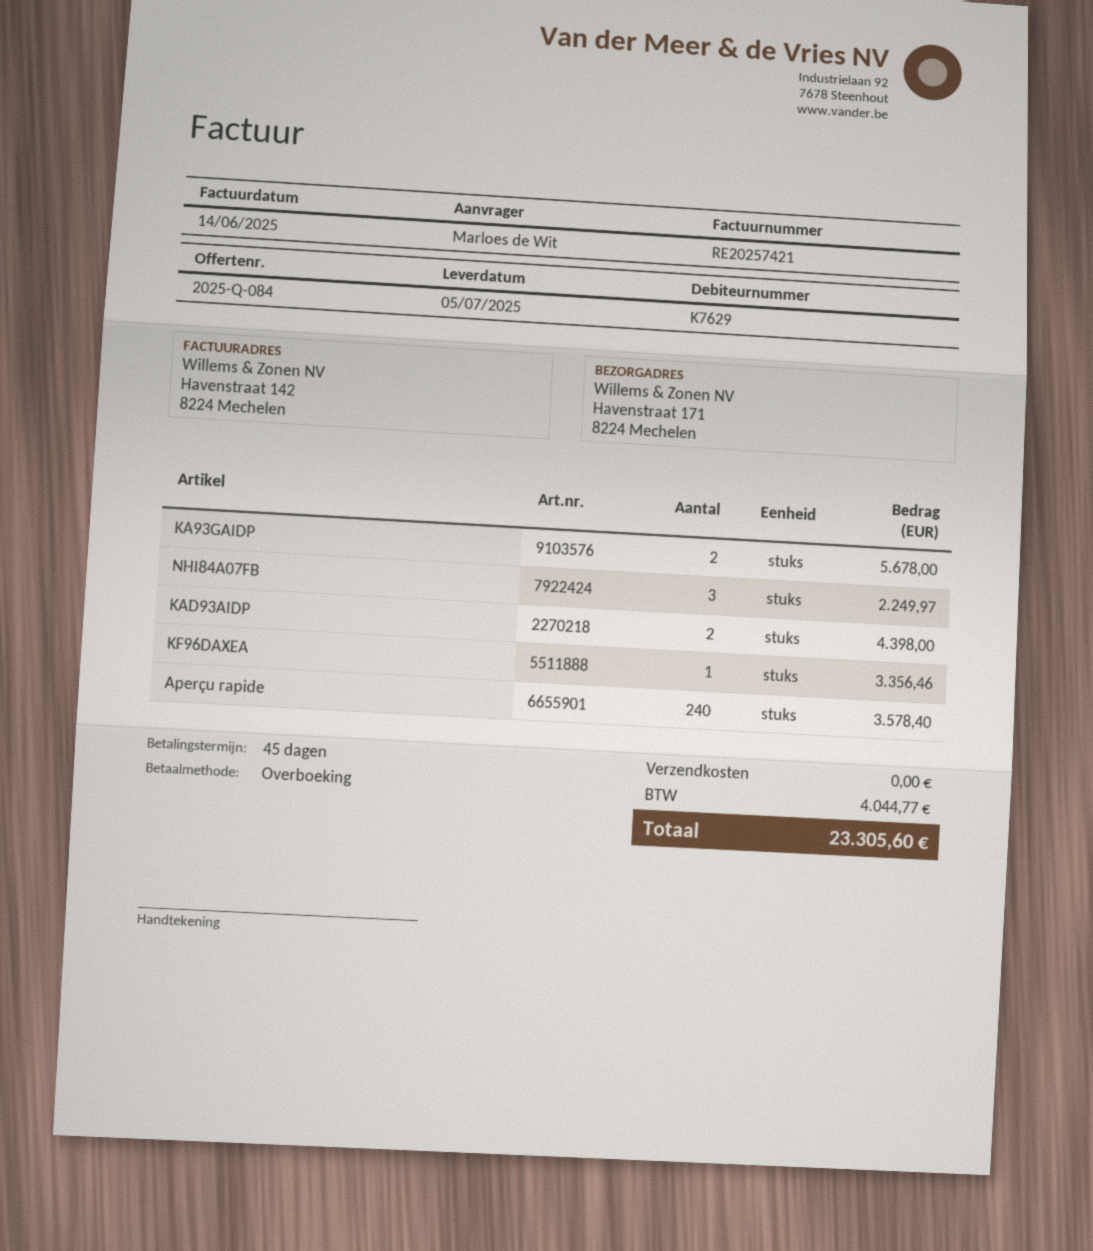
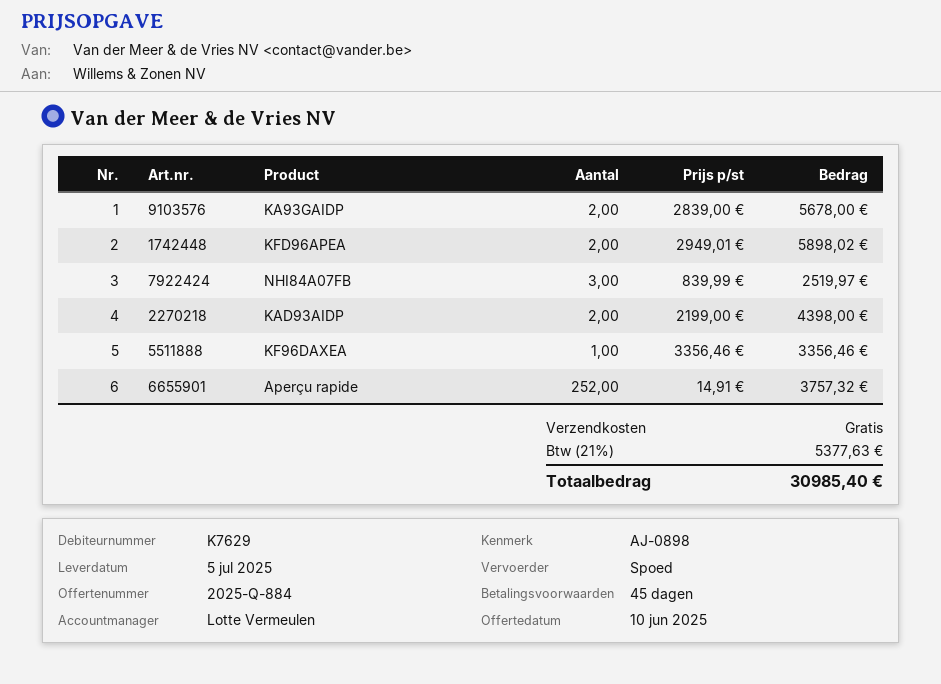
quote number: 2025-Q-084 -> 2025-Q-884
NHI84A07FB: 3 for 2249.97 -> 3 for 2519.97
Aperçu rapide: 240 for 3578.40 -> 252 for 3757.32
KFD96APEA: none -> 2 for 5898.02
tax: 4044.77 -> 5377.63
total: 23305.60 -> 30985.40

